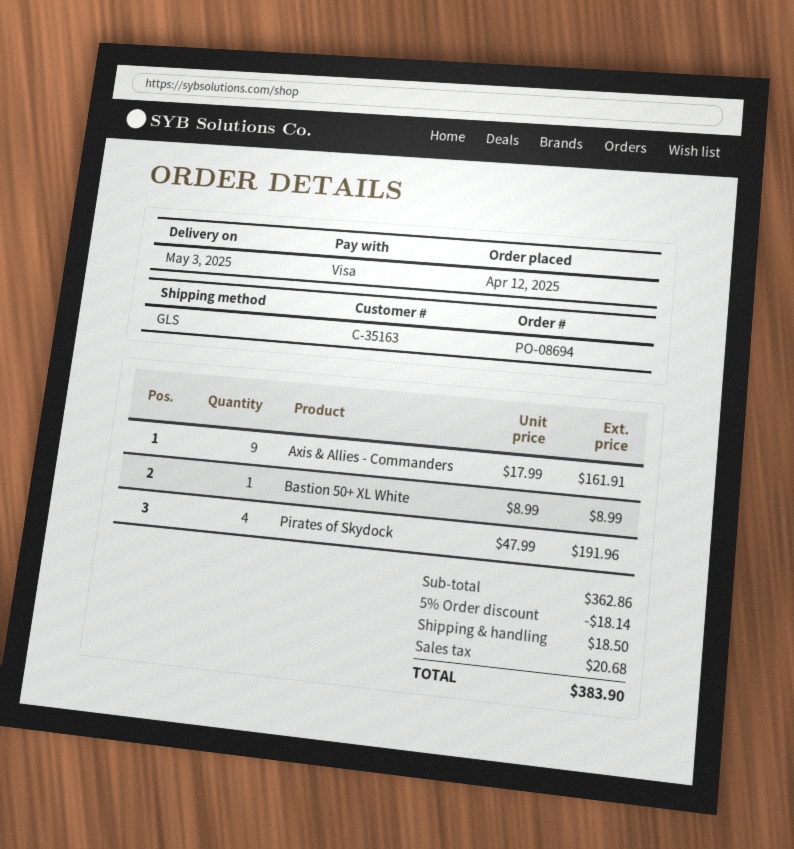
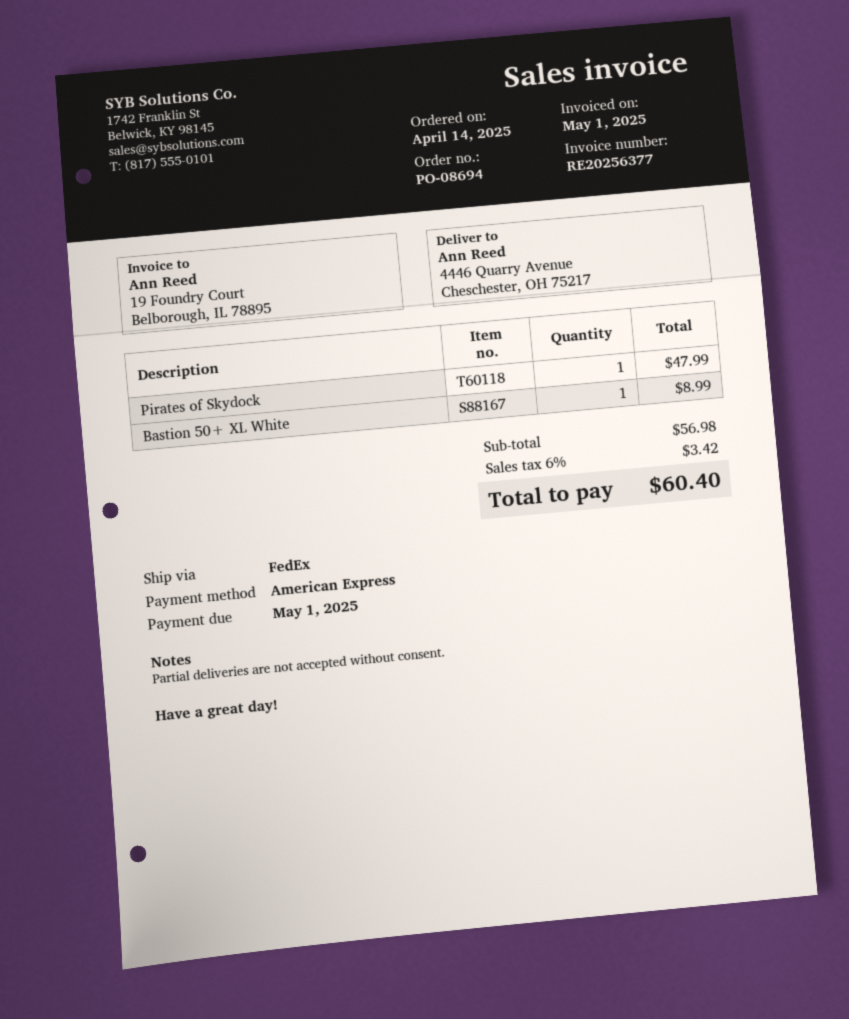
order date: 2025-04-12 -> 2025-04-14
payment method: Visa -> American Express
shipping method: GLS -> FedEx
Axis & Allies - Commanders: 9 for 161.91 -> none
Pirates of Skydock: 4 for 191.96 -> 1 for 47.99
subtotal: 362.86 -> 56.98
discount: 5% = 18.14 -> none
shipping: 18.50 -> none
tax: 20.68 -> 3.42
total: 383.90 -> 60.40

